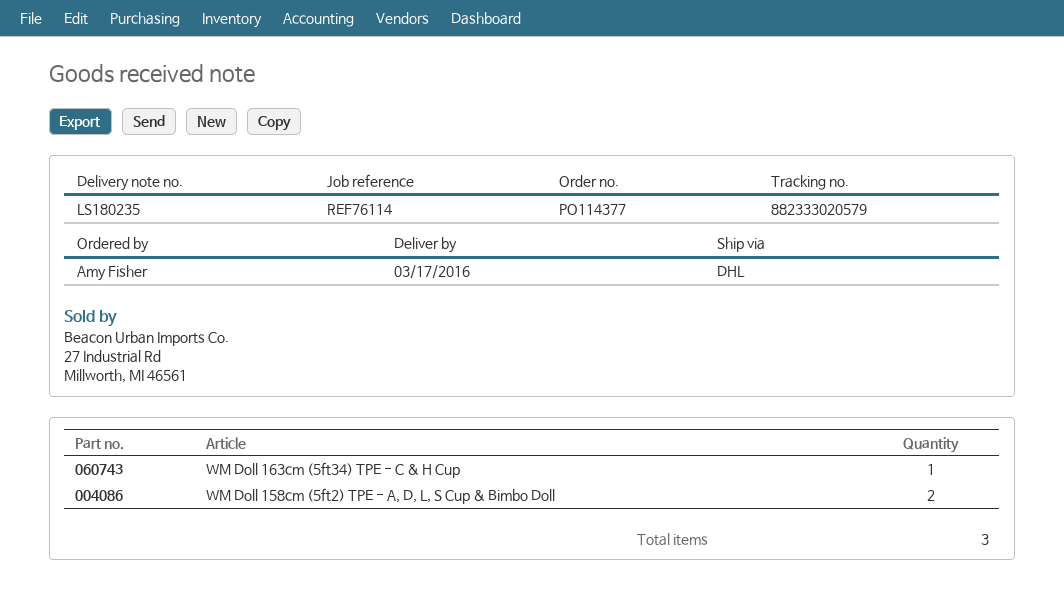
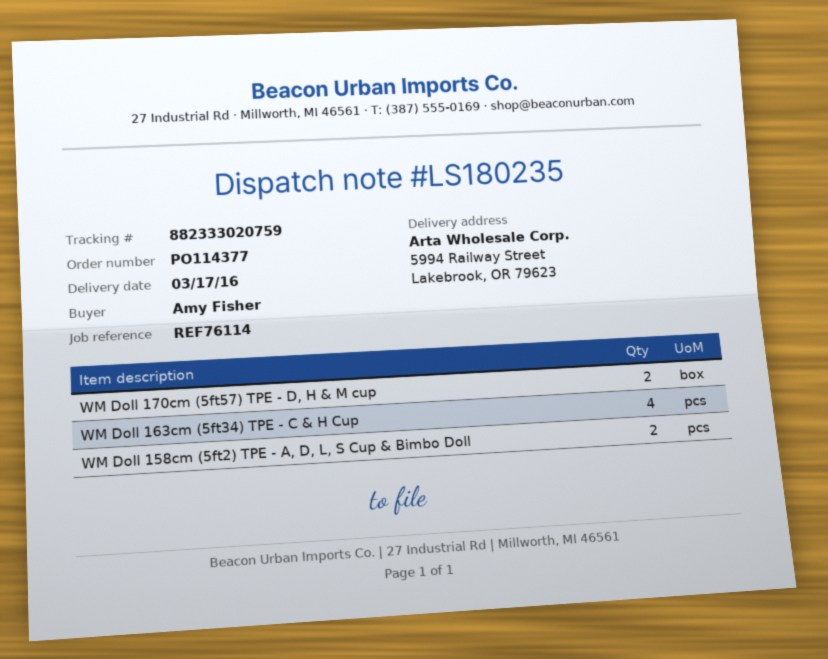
tracking number: 882333020579 -> 882333020759
WM Doll 163cm (5ft34) TPE - C & H Cup: 1 -> 4
WM Doll 170cm (5ft57) TPE - D, H & M cup: none -> 2

